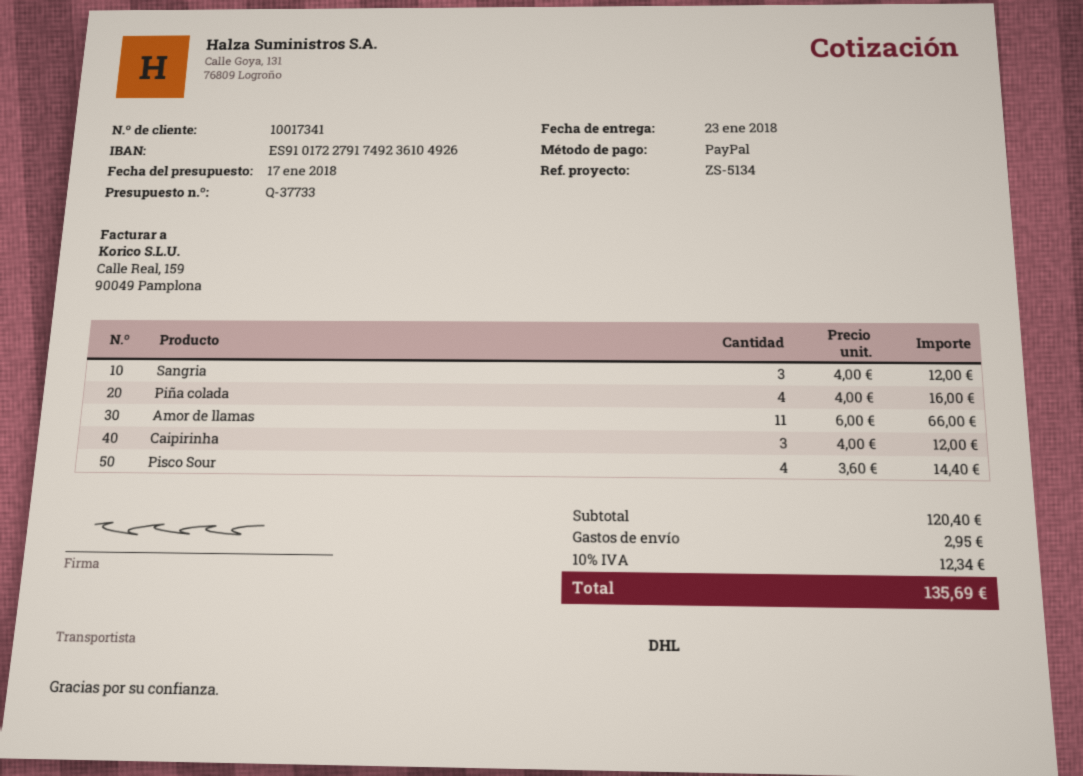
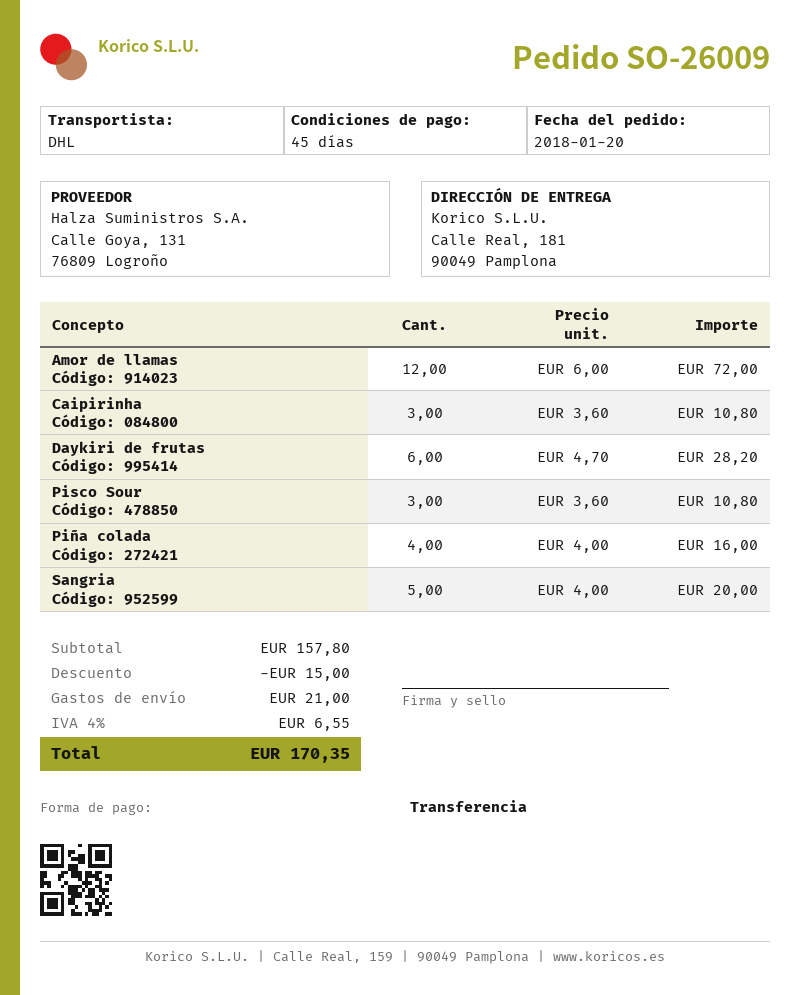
payment method: PayPal -> bank transfer
Sangria: 3 x 4.00 = 12.00 -> 5 x 4.00 = 20.00
Amor de llamas: 11 x 6.00 = 66.00 -> 12 x 6.00 = 72.00
Caipirinha: 3 x 4.00 = 12.00 -> 3 x 3.60 = 10.80
Pisco Sour: 4 x 3.60 = 14.40 -> 3 x 3.60 = 10.80
Daykiri de frutas: none -> 6 x 4.70 = 28.20
subtotal: 120.40 -> 157.80
discount: none -> 15.00
shipping: 2.95 -> 21.00
tax: 10% = 12.34 -> 4% = 6.55
total: 135.69 -> 170.35

